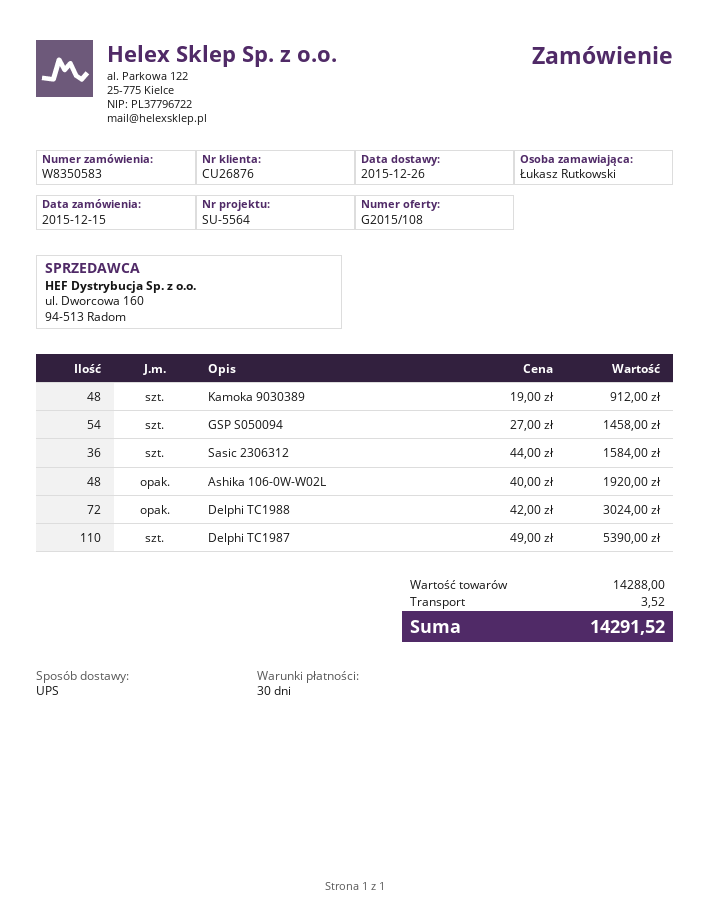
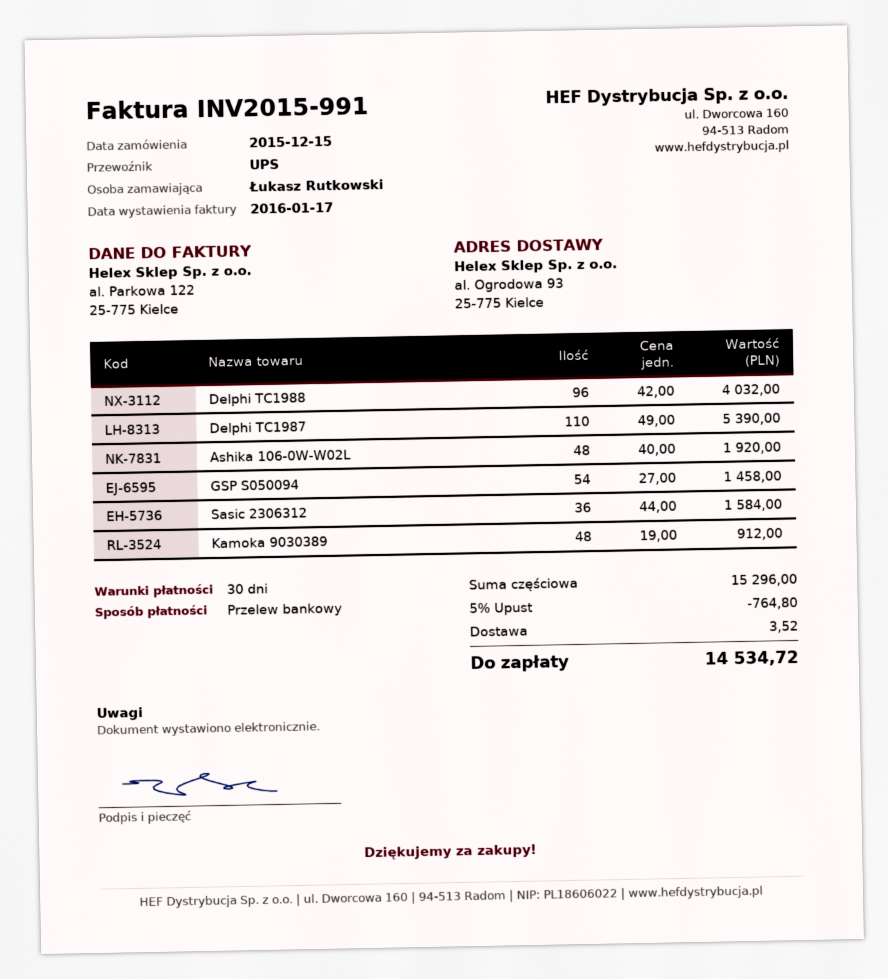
Delphi TC1988: 72 x 42.00 = 3024.00 -> 96 x 42.00 = 4032.00
subtotal: 14288.00 -> 15296.00
discount: none -> 5% = 764.80
total: 14291.52 -> 14534.72

